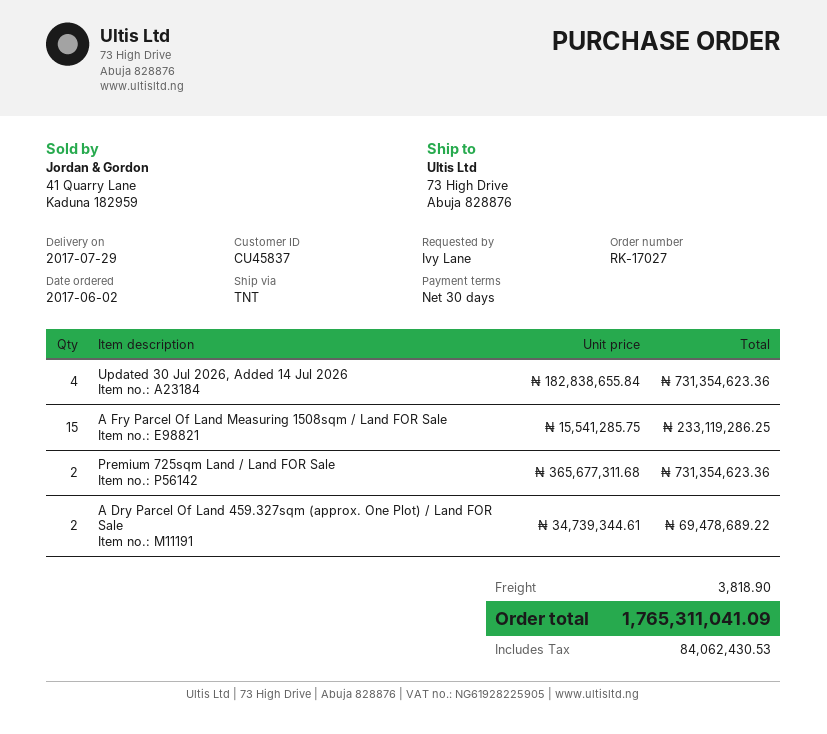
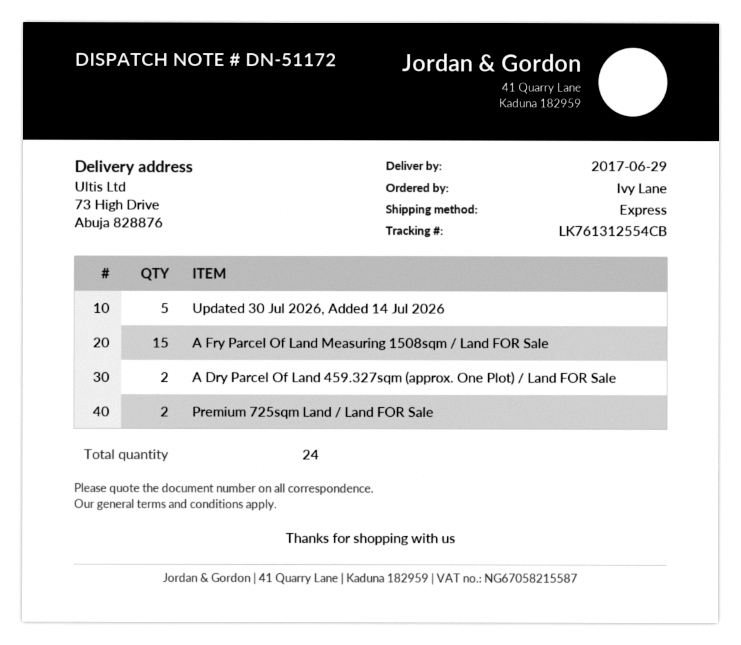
delivery date: 2017-07-29 -> 2017-06-29
shipping method: TNT -> express
Updated 30 Jul 2026, Added 14 Jul 2026: 4 -> 5

